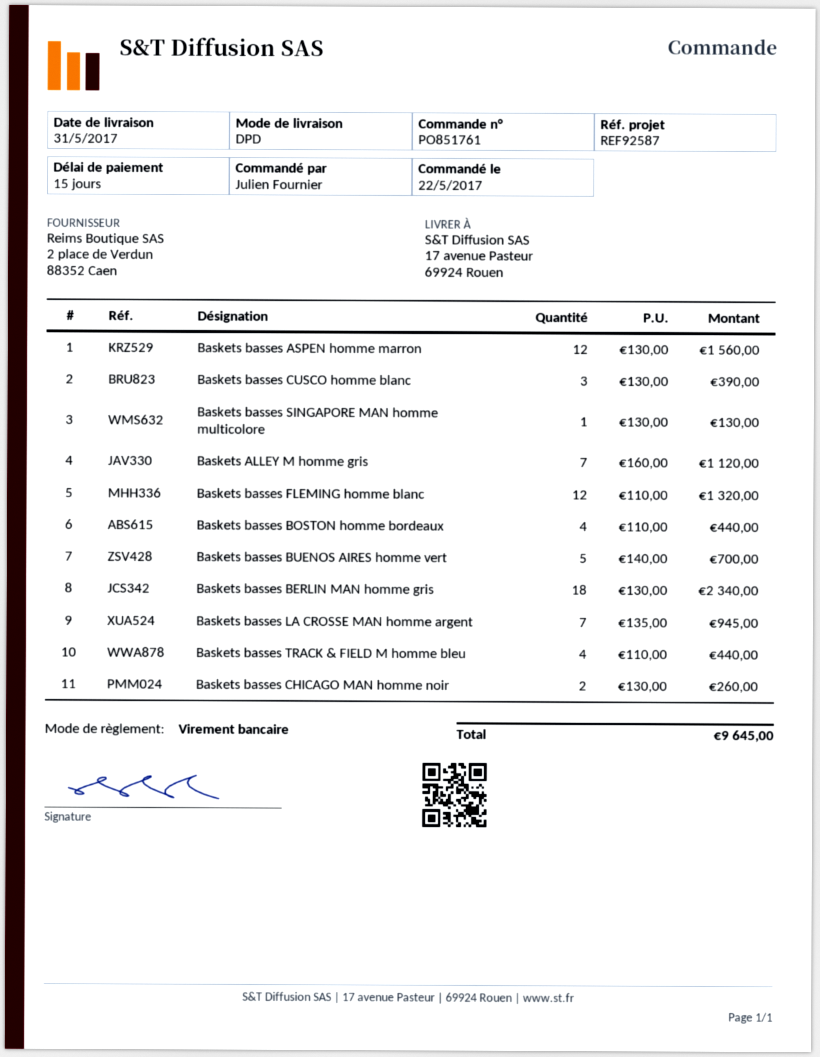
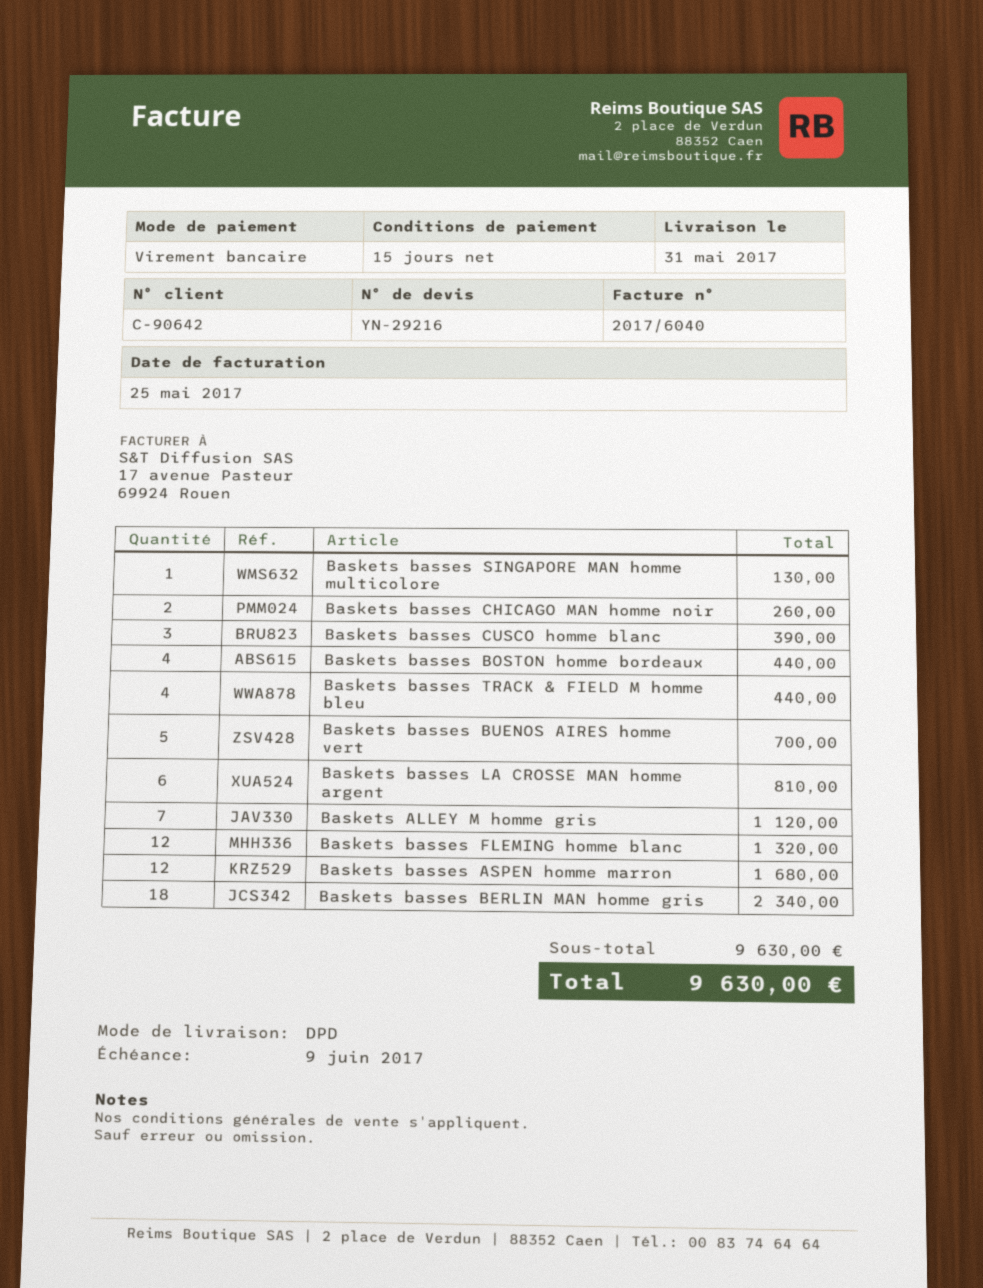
Baskets basses ASPEN homme marron: 12 for 1560.00 -> 12 for 1680.00
Baskets basses LA CROSSE MAN homme argent: 7 for 945.00 -> 6 for 810.00
total: 9645.00 -> 9630.00

